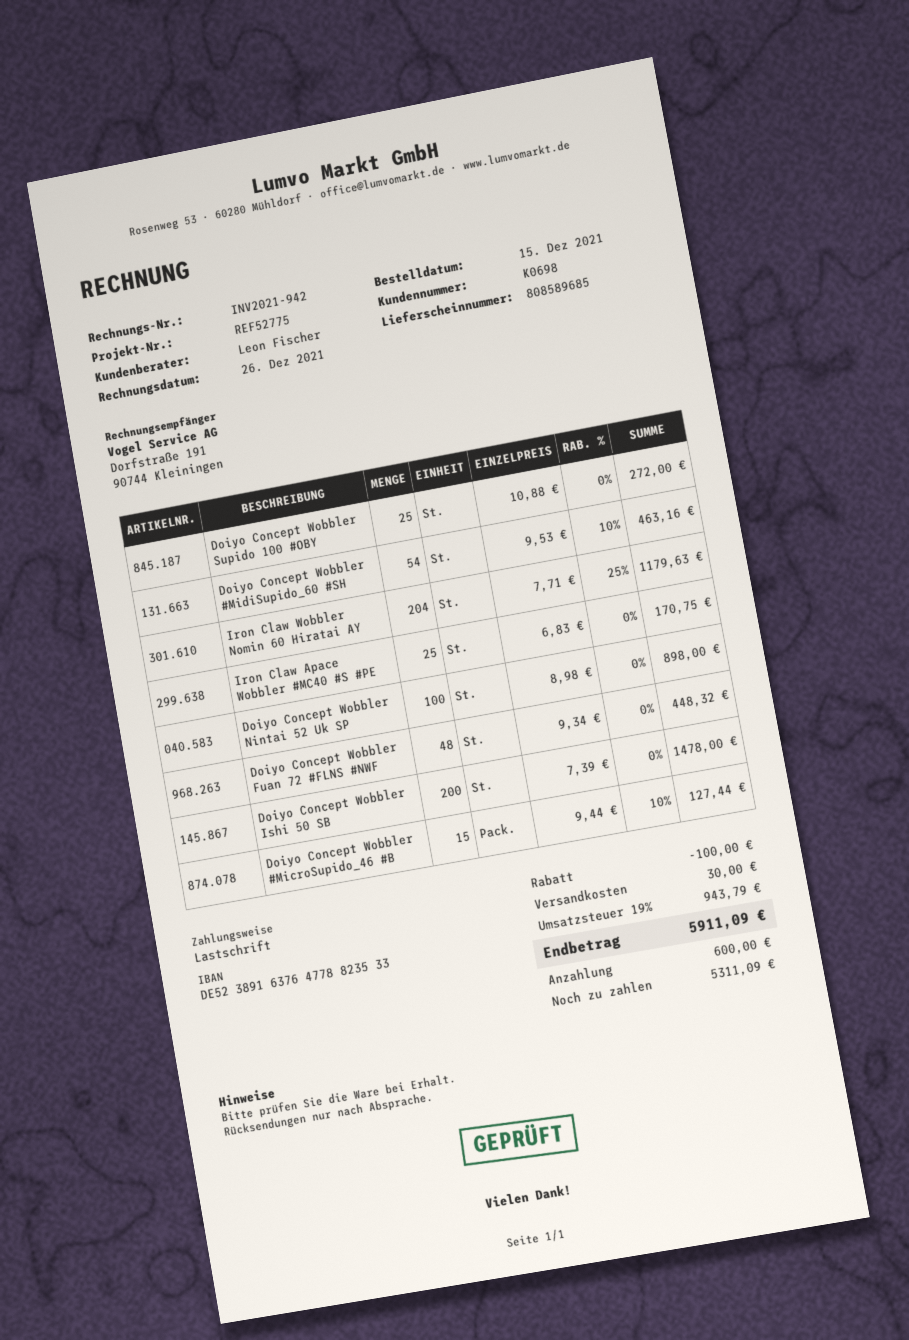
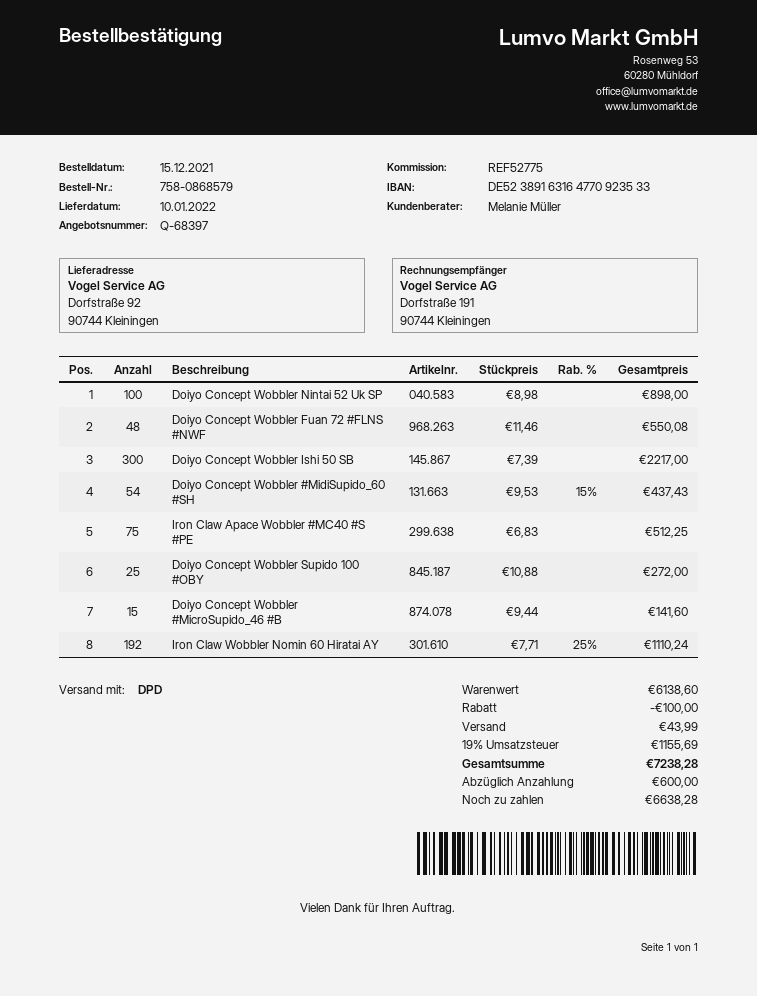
sales rep: Leon Fischer -> Melanie Müller
bank account: DE52389163764778823533 -> DE52389163164770923533
Doiyo Concept Wobbler #MidiSupido_60 #SH: 54 x 9.53 - 10% = 463.16 -> 54 x 9.53 - 15% = 437.43
Iron Claw Wobbler Nomin 60 Hiratai AY: 204 x 7.71 - 25% = 1179.63 -> 192 x 7.71 - 25% = 1110.24
Iron Claw Apace Wobbler #MC40 #S #PE: 25 x 6.83 = 170.75 -> 75 x 6.83 = 512.25
Doiyo Concept Wobbler Fuan 72 #FLNS #NWF: 48 x 9.34 = 448.32 -> 48 x 11.46 = 550.08
Doiyo Concept Wobbler Ishi 50 SB: 200 x 7.39 = 1478.00 -> 300 x 7.39 = 2217.00
Doiyo Concept Wobbler #MicroSupido_46 #B: 15 x 9.44 - 10% = 127.44 -> 15 x 9.44 = 141.60
shipping: 30.00 -> 43.99
tax: 19% = 943.79 -> 19% = 1155.69
total: 5911.09 -> 7238.28
balance: 5311.09 -> 6638.28

